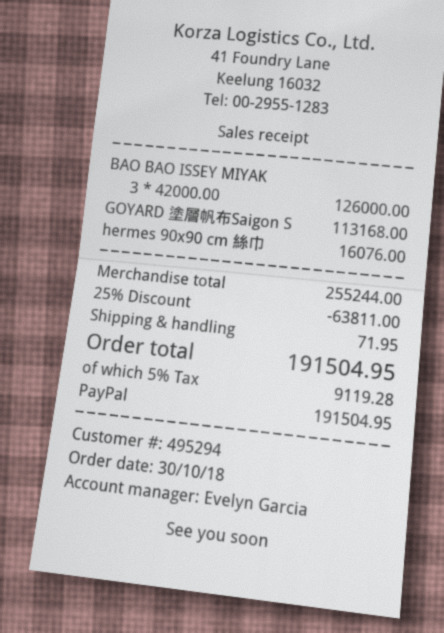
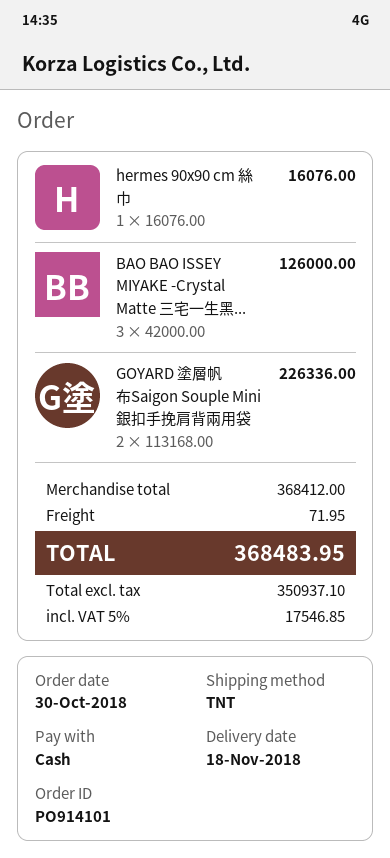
payment method: PayPal -> cash
GOYARD 塗層帆布Saigon S: 1 x 113168.00 = 113168.00 -> 2 x 113168.00 = 226336.00
subtotal: 255244.00 -> 368412.00
discount: 25% = 63811.00 -> none
tax: 5% = 9119.28 -> 5% = 17546.85
total: 191504.95 -> 368483.95

